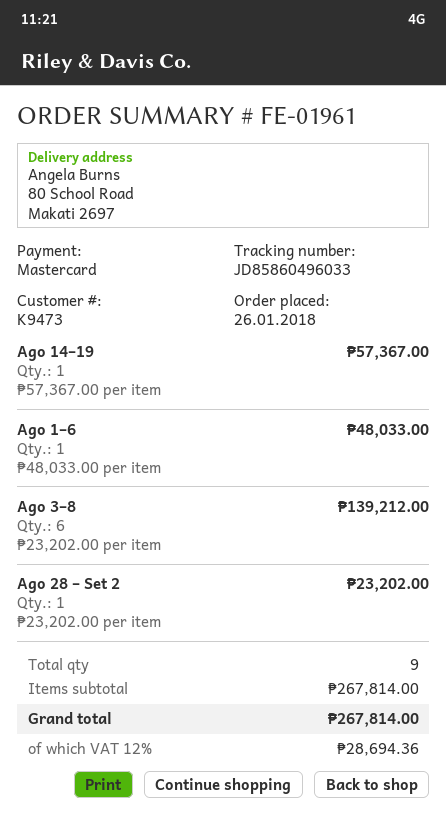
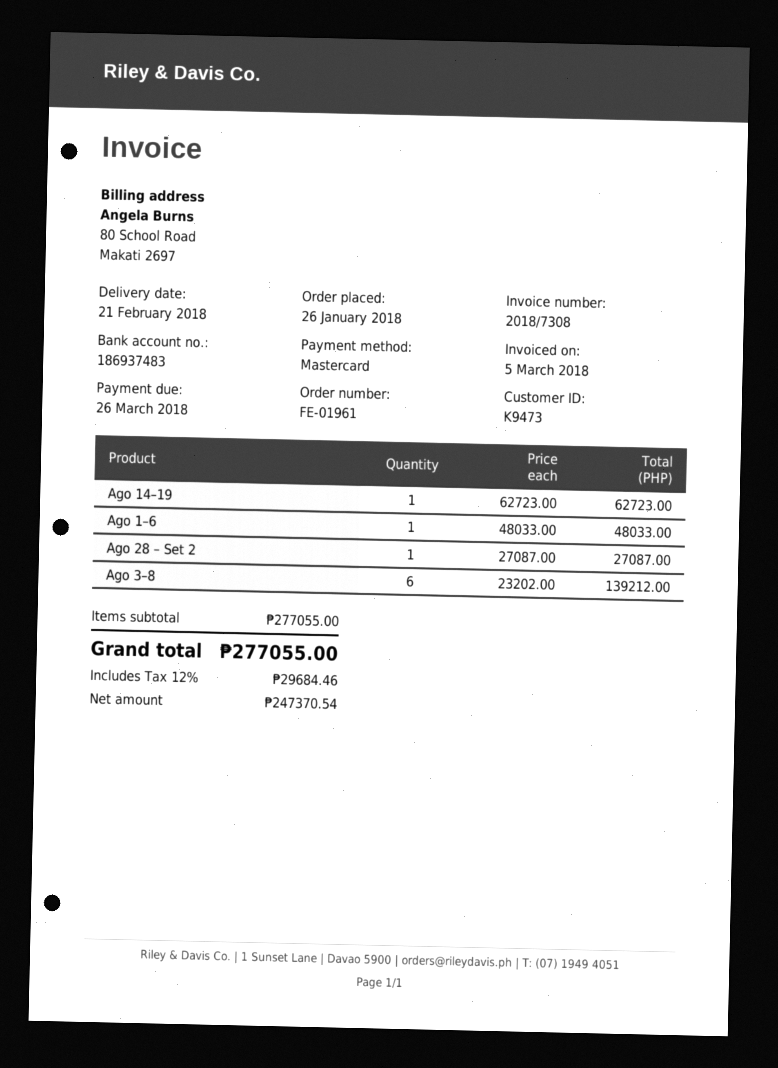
Ago 14–19: 1 x 57367.00 = 57367.00 -> 1 x 62723.00 = 62723.00
Ago 28 – Set 2: 1 x 23202.00 = 23202.00 -> 1 x 27087.00 = 27087.00
subtotal: 267814.00 -> 277055.00
tax: 12% = 28694.36 -> 12% = 29684.46
total: 267814.00 -> 277055.00

